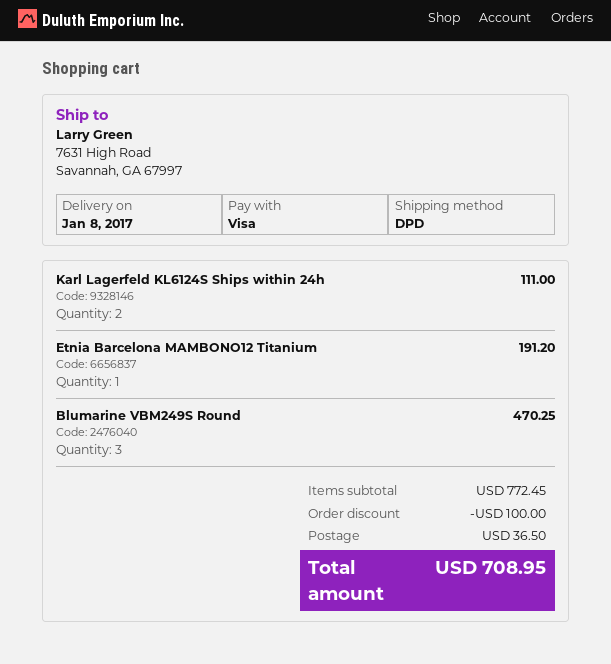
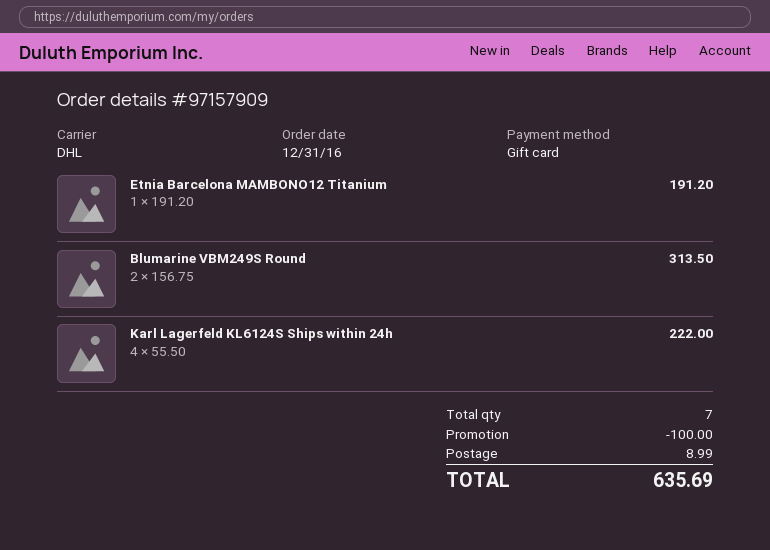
payment method: Visa -> gift card
shipping method: DPD -> DHL
Karl Lagerfeld KL6124S Ships within 24h: 2 for 111.00 -> 4 for 222.00
Blumarine VBM249S Round: 3 for 470.25 -> 2 for 313.50
shipping: 36.50 -> 8.99
total: 708.95 -> 635.69

